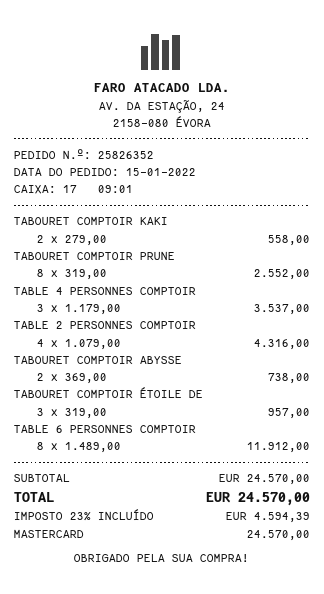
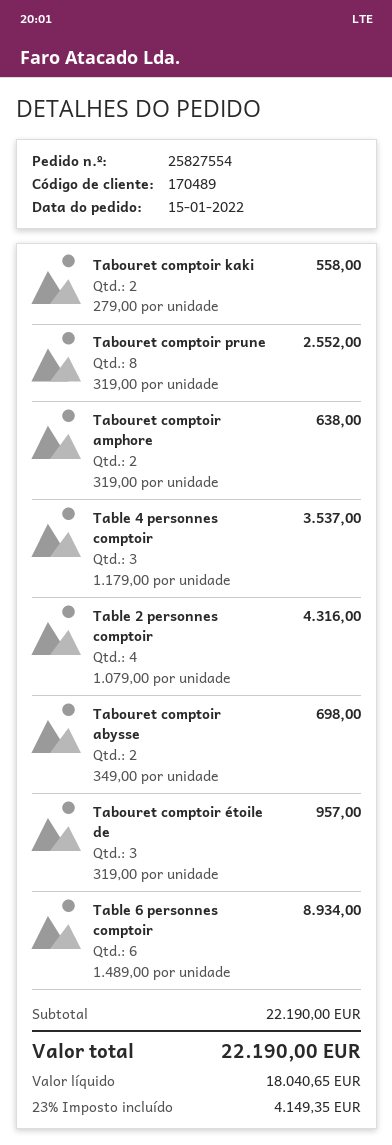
order number: 25826352 -> 25827554
TABOURET COMPTOIR ABYSSE: 2 x 369.00 = 738.00 -> 2 x 349.00 = 698.00
TABLE 6 PERSONNES COMPTOIR: 8 x 1489.00 = 11912.00 -> 6 x 1489.00 = 8934.00
Tabouret comptoir amphore: none -> 2 x 319.00 = 638.00
subtotal: 24570.00 -> 22190.00
tax: 23% = 4594.39 -> 23% = 4149.35
total: 24570.00 -> 22190.00

